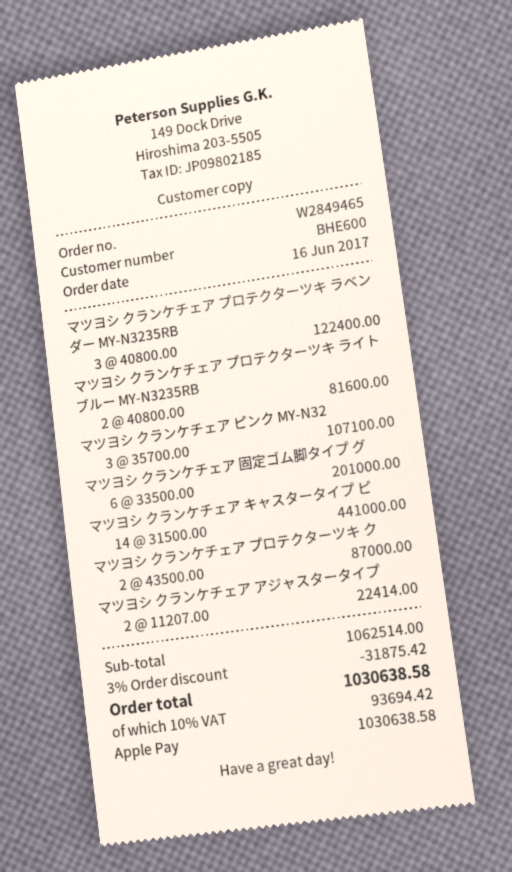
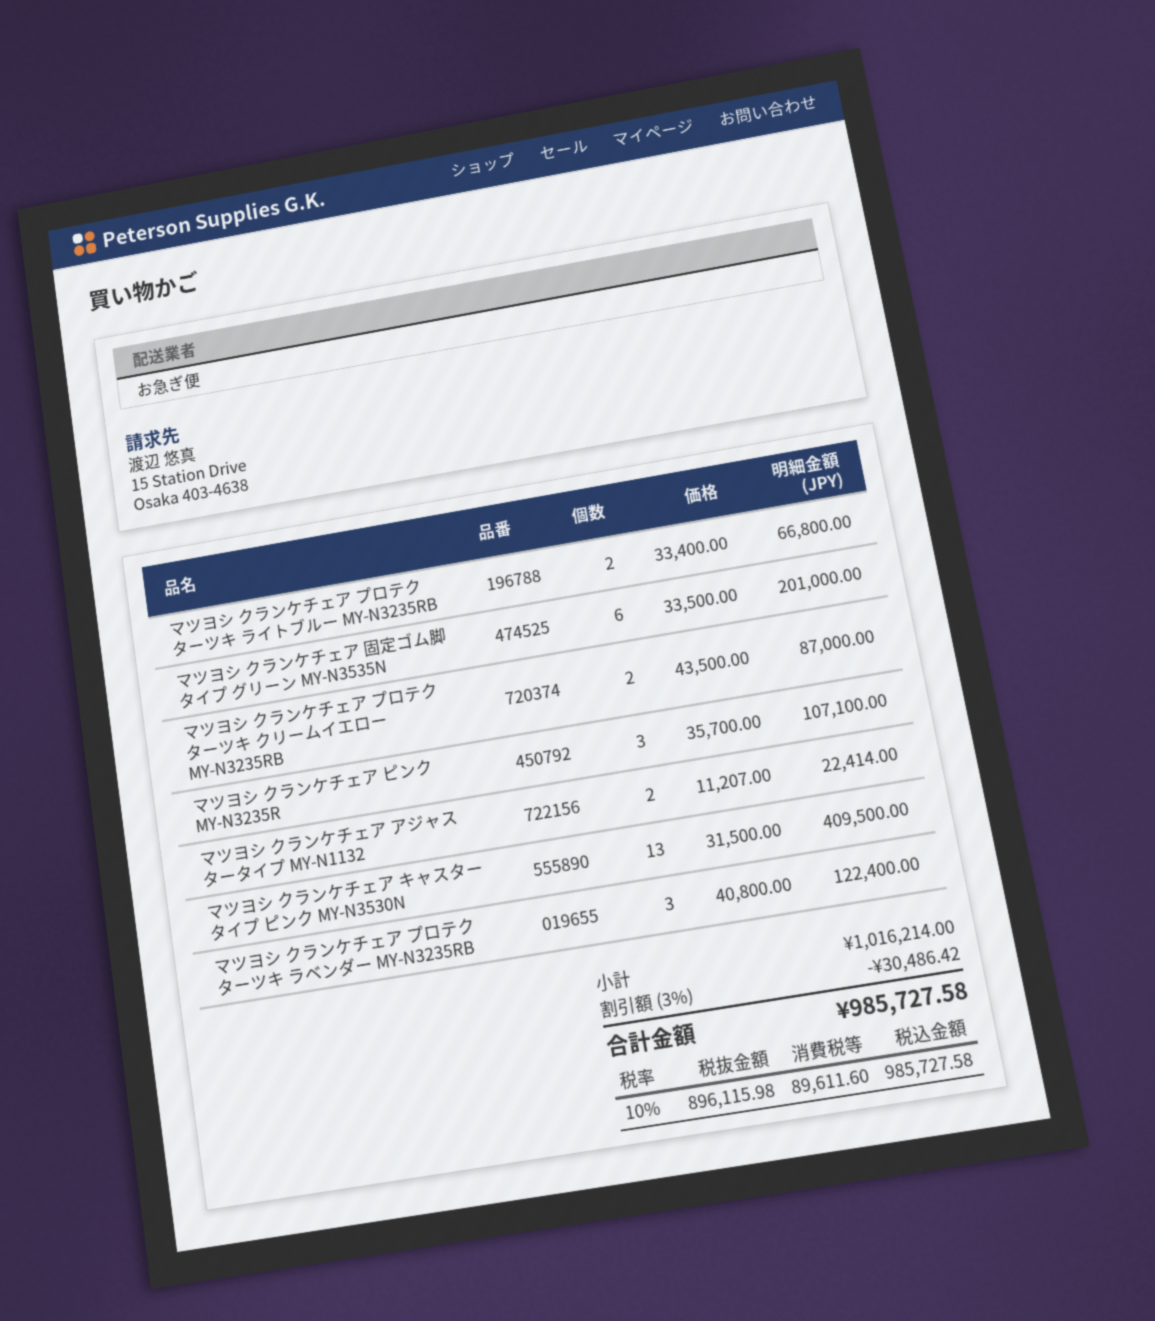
マツヨシ クランケチェア プロテクターツキ ライトブルー MY-N3235RB: 2 x 40800.00 = 81600.00 -> 2 x 33400.00 = 66800.00
マツヨシ クランケチェア キャスタータイプ ピ: 14 x 31500.00 = 441000.00 -> 13 x 31500.00 = 409500.00
subtotal: 1062514.00 -> 1016214.00
discount: 3% = 31875.42 -> 3% = 30486.42
tax: 10% = 93694.42 -> 10% = 89611.60
total: 1030638.58 -> 985727.58

